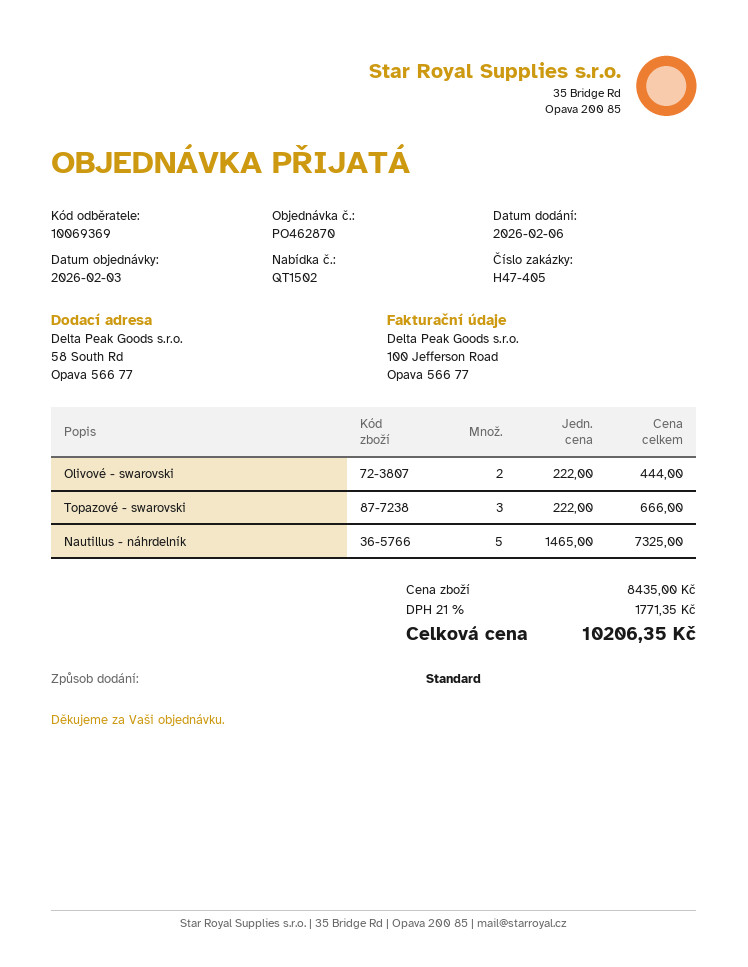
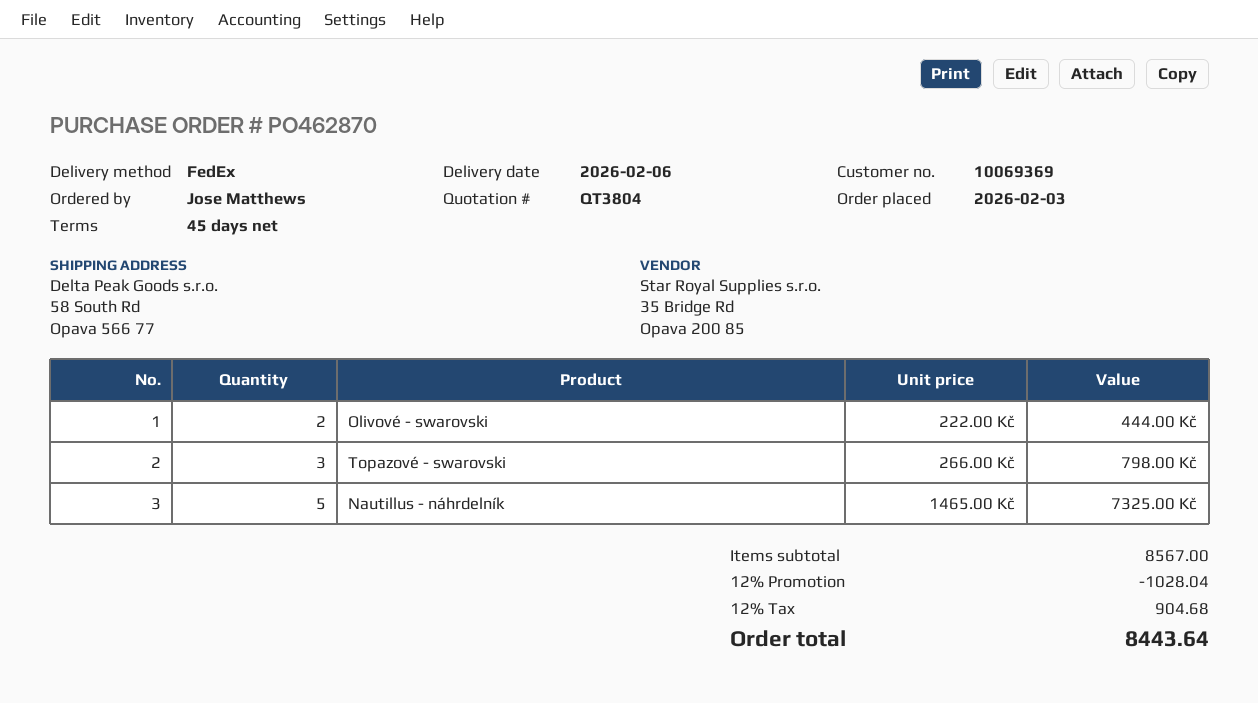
quote number: QT1502 -> QT3804
shipping method: standard -> FedEx
Topazové - swarovski: 3 x 222.00 = 666.00 -> 3 x 266.00 = 798.00
subtotal: 8435.00 -> 8567.00
discount: none -> 12% = 1028.04
tax: 21% = 1771.35 -> 12% = 904.68
total: 10206.35 -> 8443.64

